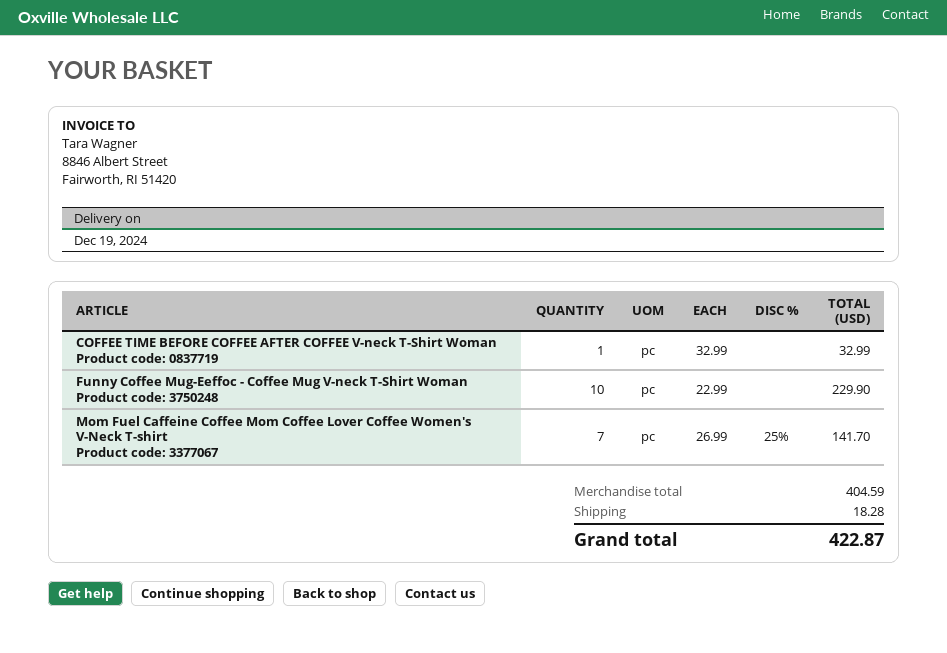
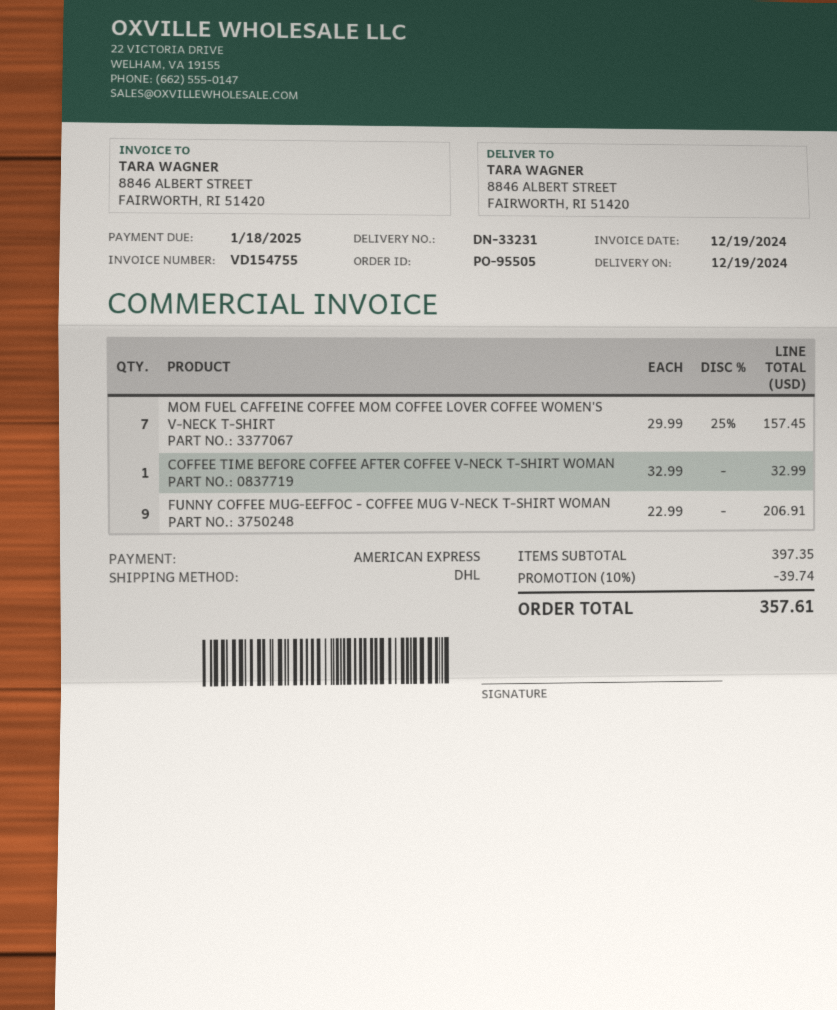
Funny Coffee Mug-Eeffoc - Coffee Mug V-neck T-Shirt Woman: 10 x 22.99 = 229.90 -> 9 x 22.99 = 206.91
Mom Fuel Caffeine Coffee Mom Coffee Lover Coffee Women's V-Neck T-shirt: 7 x 26.99 - 25% = 141.70 -> 7 x 29.99 - 25% = 157.45
subtotal: 404.59 -> 397.35
discount: none -> 10% = 39.74
shipping: 18.28 -> none
total: 422.87 -> 357.61

